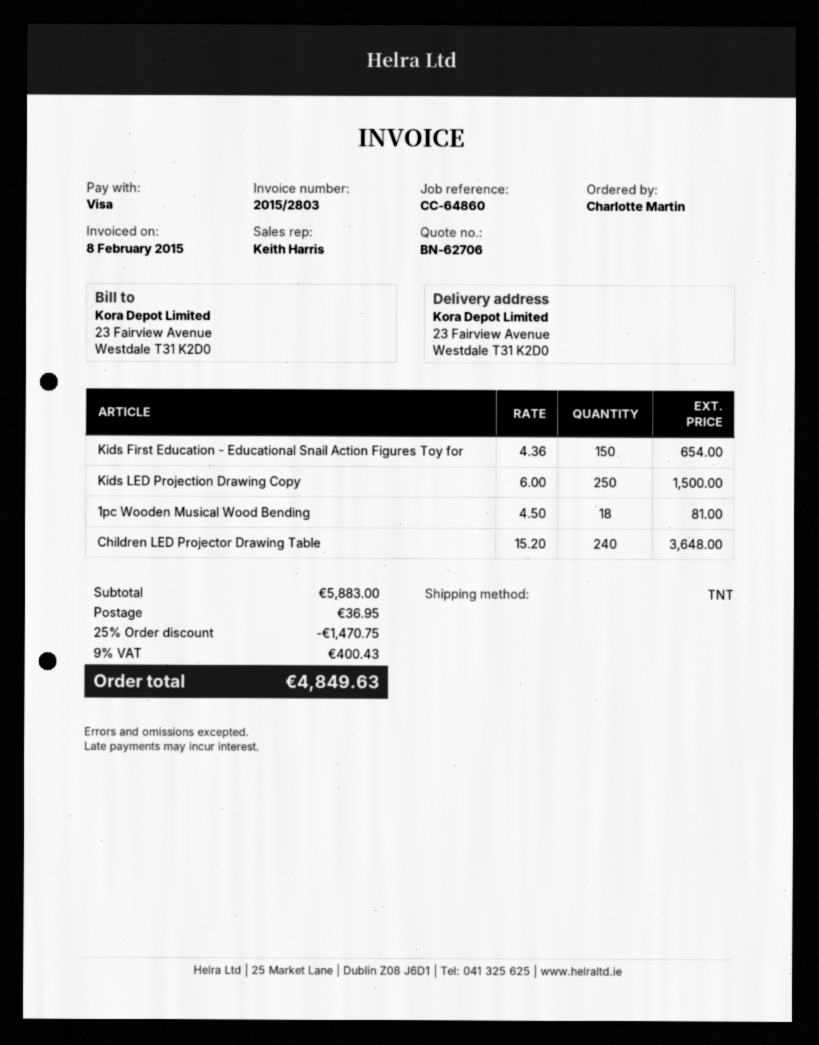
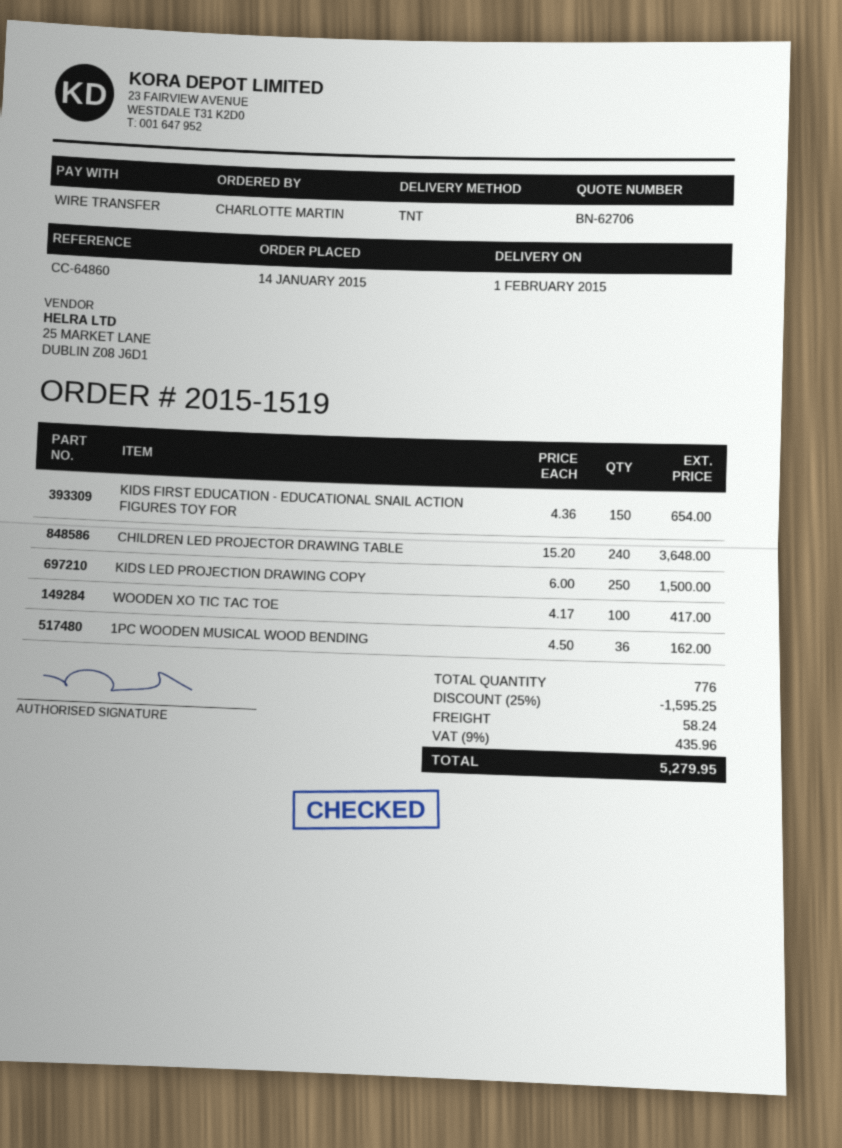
payment method: Visa -> bank transfer
1pc Wooden Musical Wood Bending: 18 x 4.50 = 81.00 -> 36 x 4.50 = 162.00
WOODEN XO TIC TAC TOE: none -> 100 x 4.17 = 417.00
discount: 25% = 1470.75 -> 25% = 1595.25
shipping: 36.95 -> 58.24
tax: 9% = 400.43 -> 9% = 435.96
total: 4849.63 -> 5279.95

